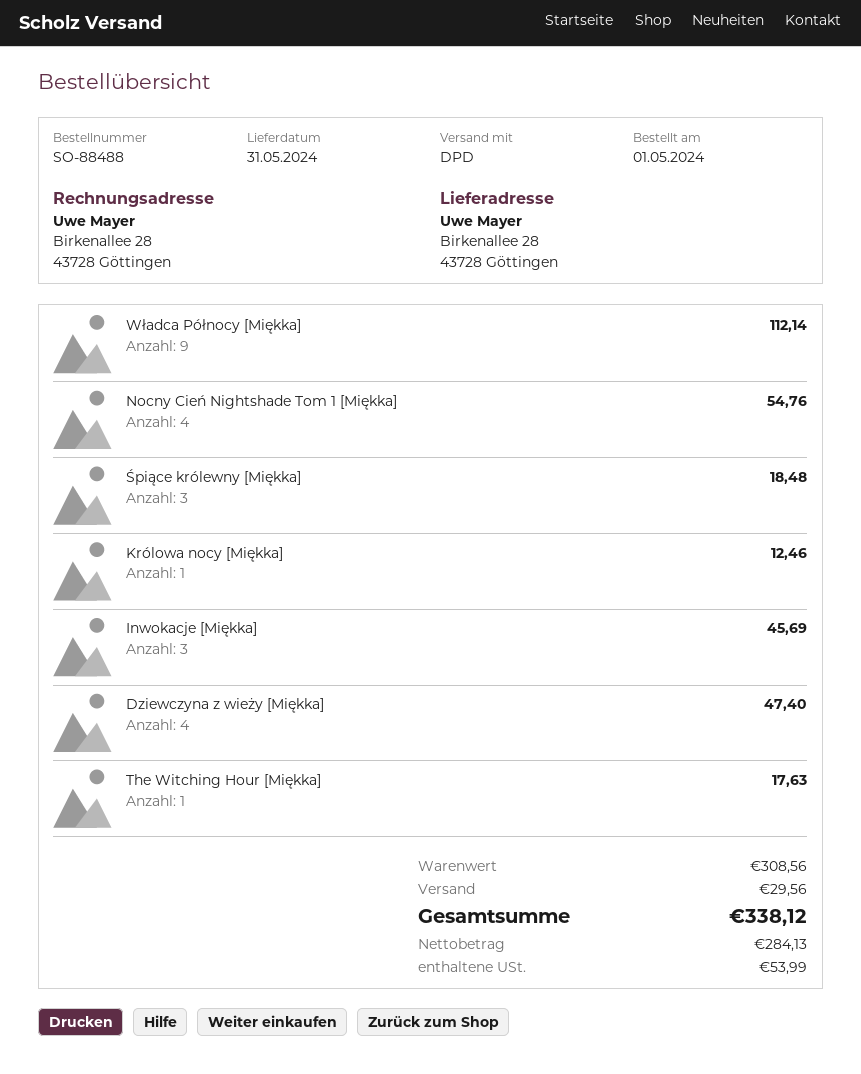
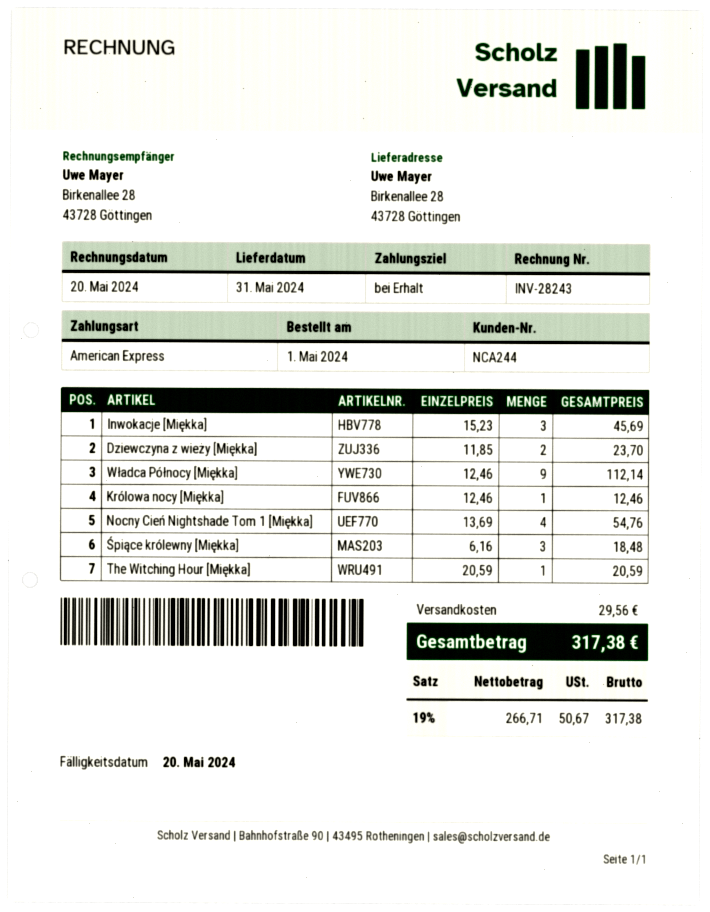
Dziewczyna z wieży [Miękka]: 4 for 47.40 -> 2 for 23.70
The Witching Hour [Miękka]: 1 for 17.63 -> 1 for 20.59
net: 284.13 -> 266.71
tax: 53.99 -> 50.67
total: 338.12 -> 317.38

